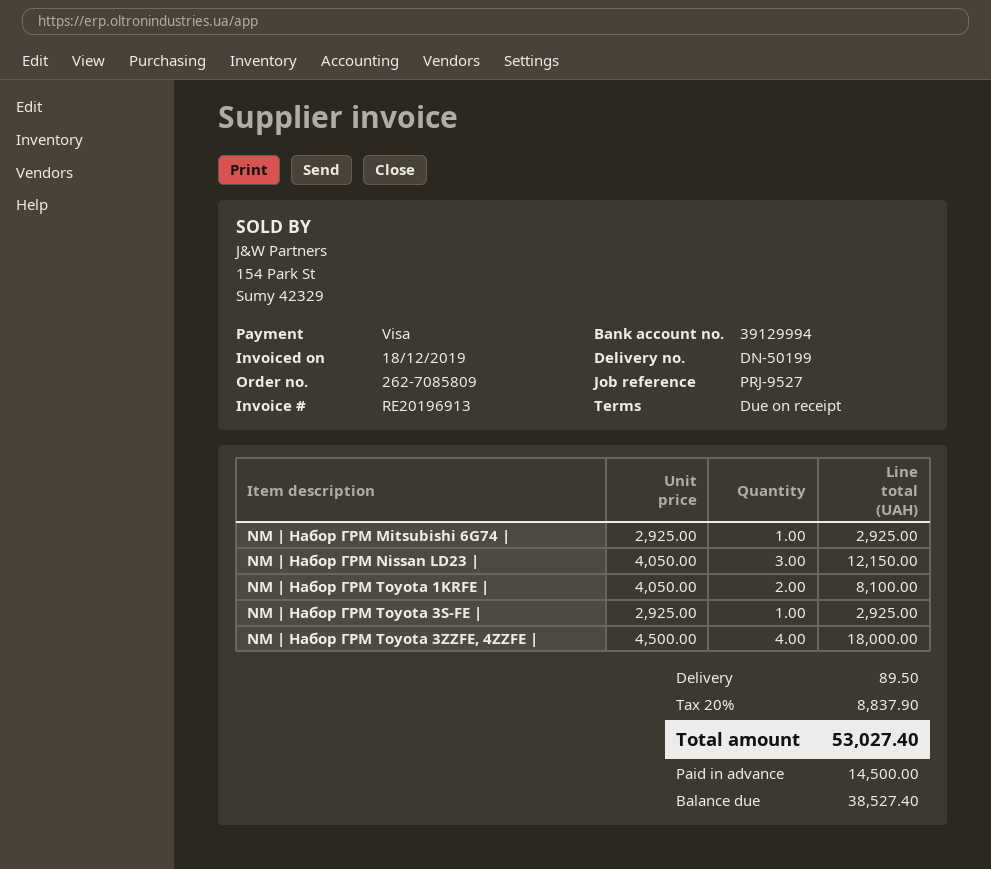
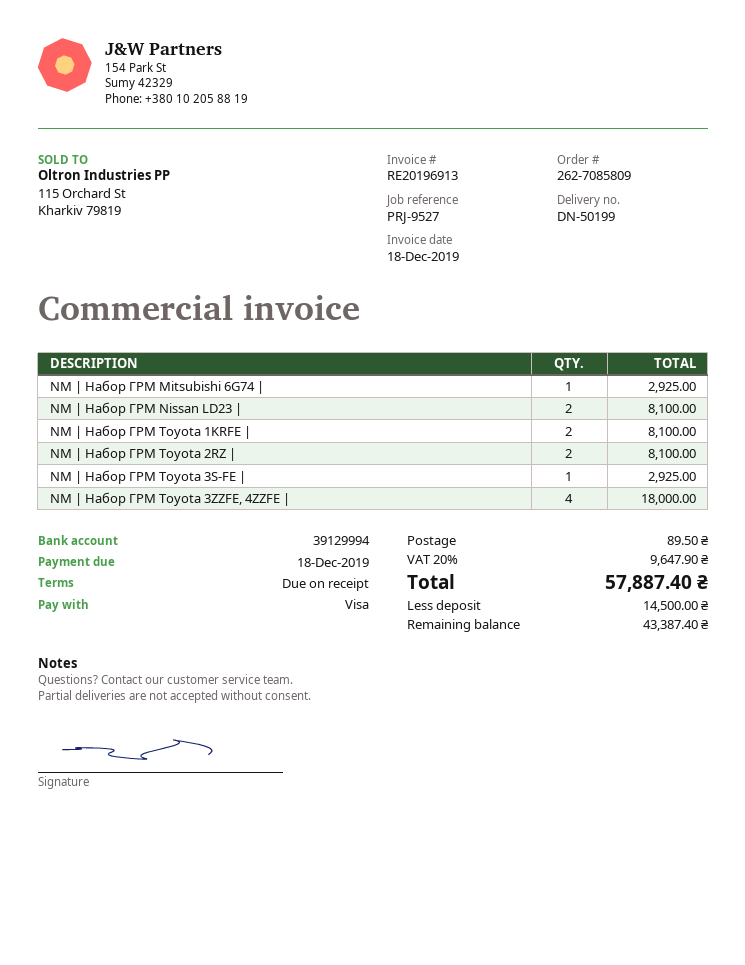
NM | Набор ГРМ Nissan LD23 |: 3 for 12150.00 -> 2 for 8100.00
NM | Набор ГРМ Toyota 2RZ |: none -> 2 for 8100.00
tax: 20% = 8837.90 -> 20% = 9647.90
total: 53027.40 -> 57887.40
balance: 38527.40 -> 43387.40

